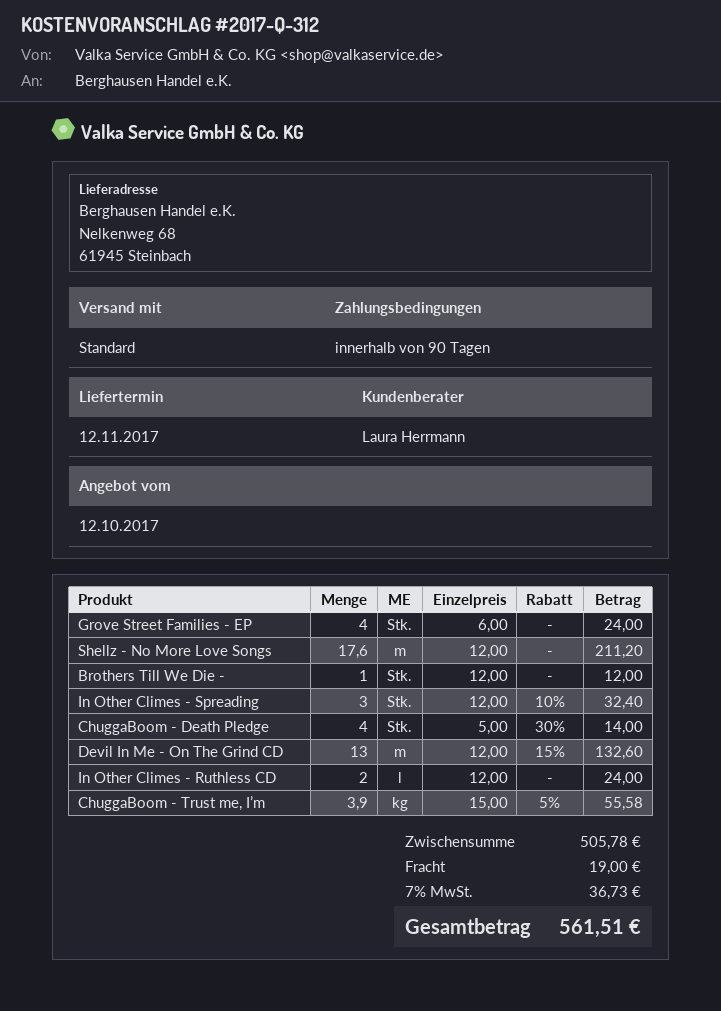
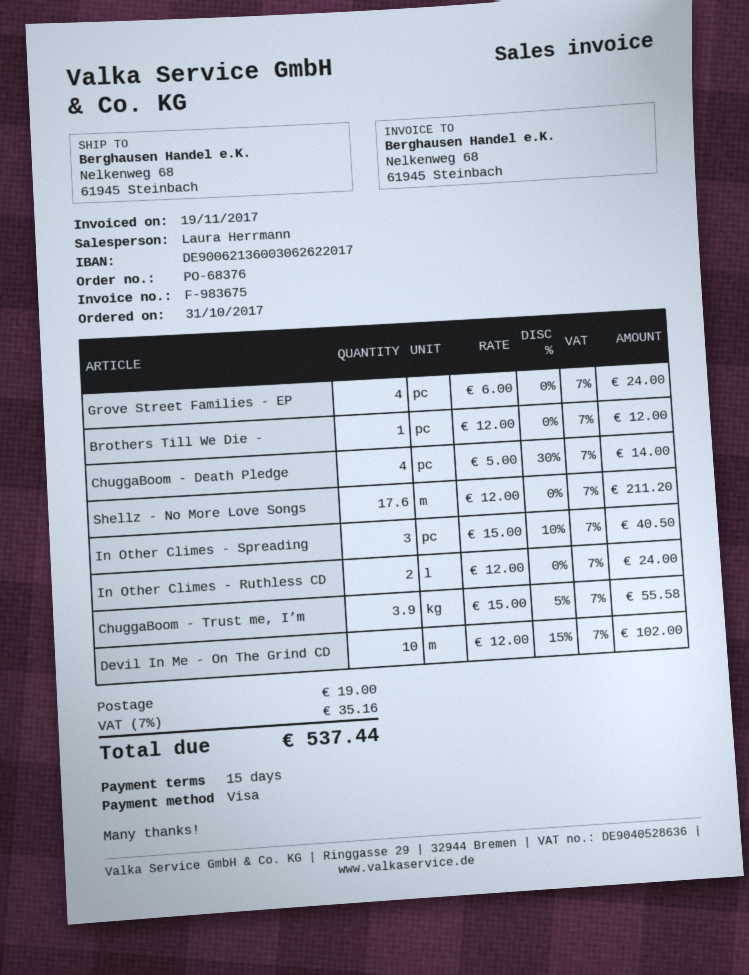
payment terms: 90 days -> 15 days
In Other Climes - Spreading: 3 x 12.00 - 10% = 32.40 -> 3 x 15.00 - 10% = 40.50
Devil In Me - On The Grind CD: 13 x 12.00 - 15% = 132.60 -> 10 x 12.00 - 15% = 102.00
tax: 7% = 36.73 -> 7% = 35.16
total: 561.51 -> 537.44

